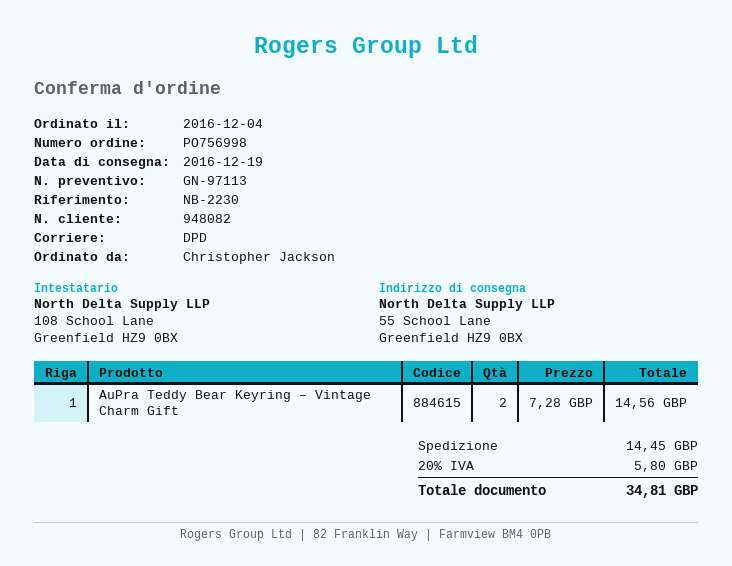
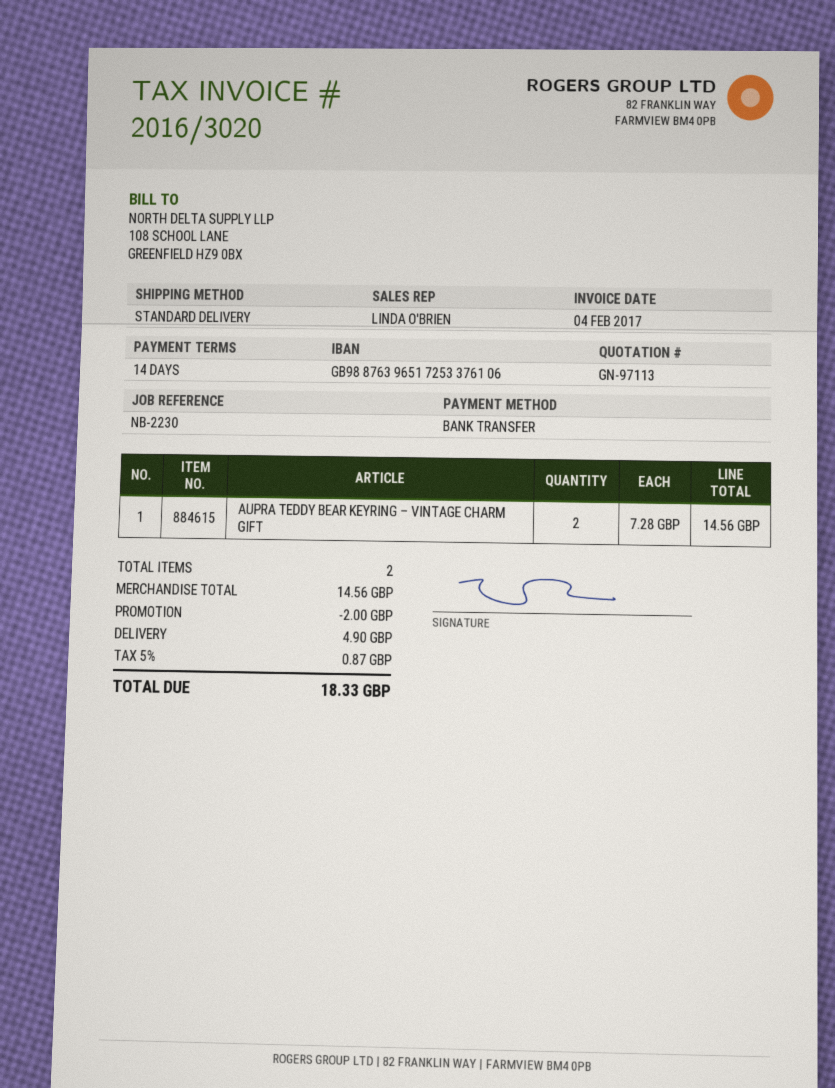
shipping method: DPD -> standard
discount: none -> 2.00
shipping: 14.45 -> 4.90
tax: 20% = 5.80 -> 5% = 0.87
total: 34.81 -> 18.33

